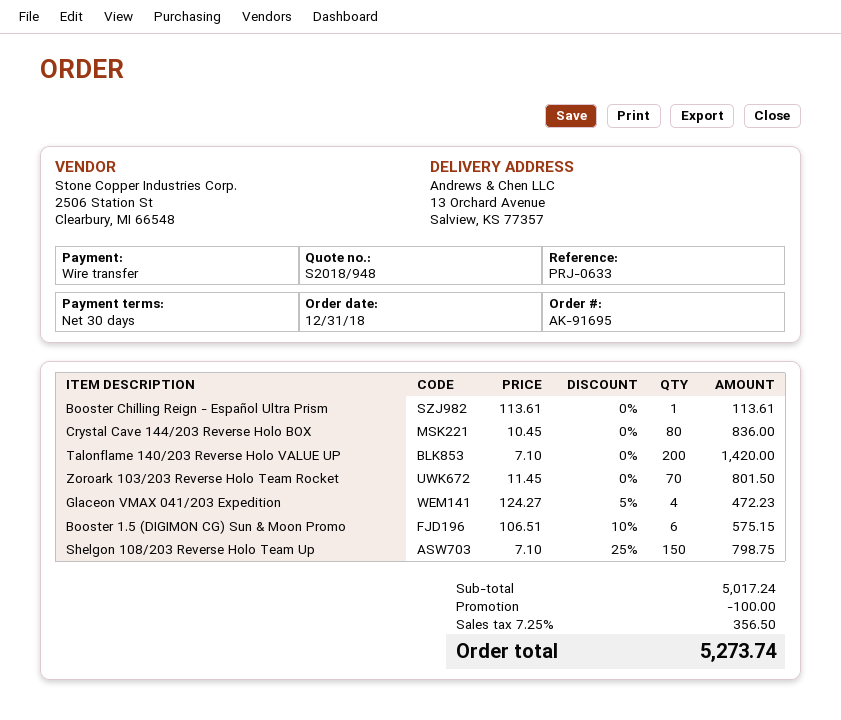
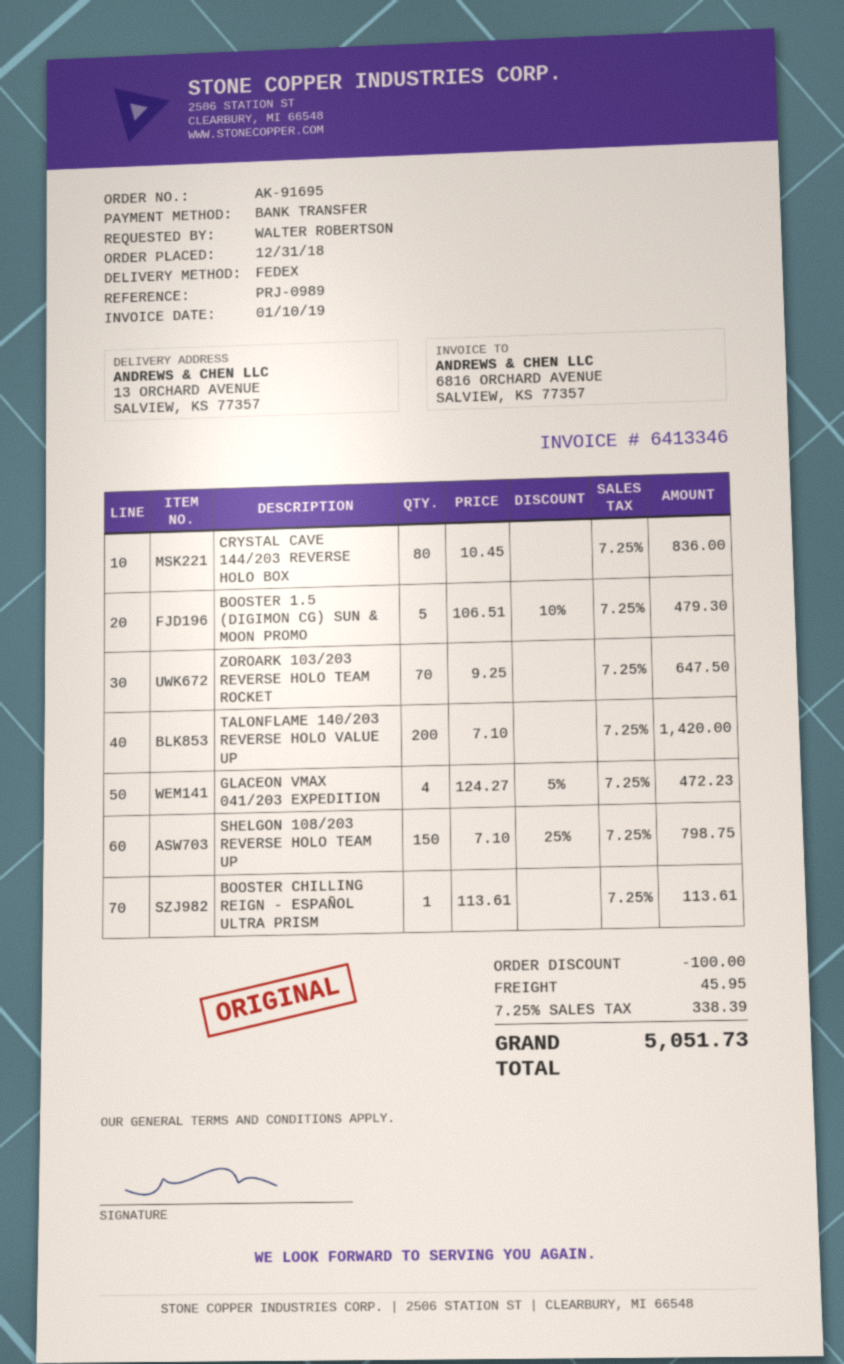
reference: PRJ-0633 -> PRJ-0989
Zoroark 103/203 Reverse Holo Team Rocket: 70 x 11.45 = 801.50 -> 70 x 9.25 = 647.50
Booster 1.5 (DIGIMON CG) Sun & Moon Promo: 6 x 106.51 - 10% = 575.15 -> 5 x 106.51 - 10% = 479.30
shipping: none -> 45.95
tax: 7.25% = 356.50 -> 7.25% = 338.39
total: 5273.74 -> 5051.73

